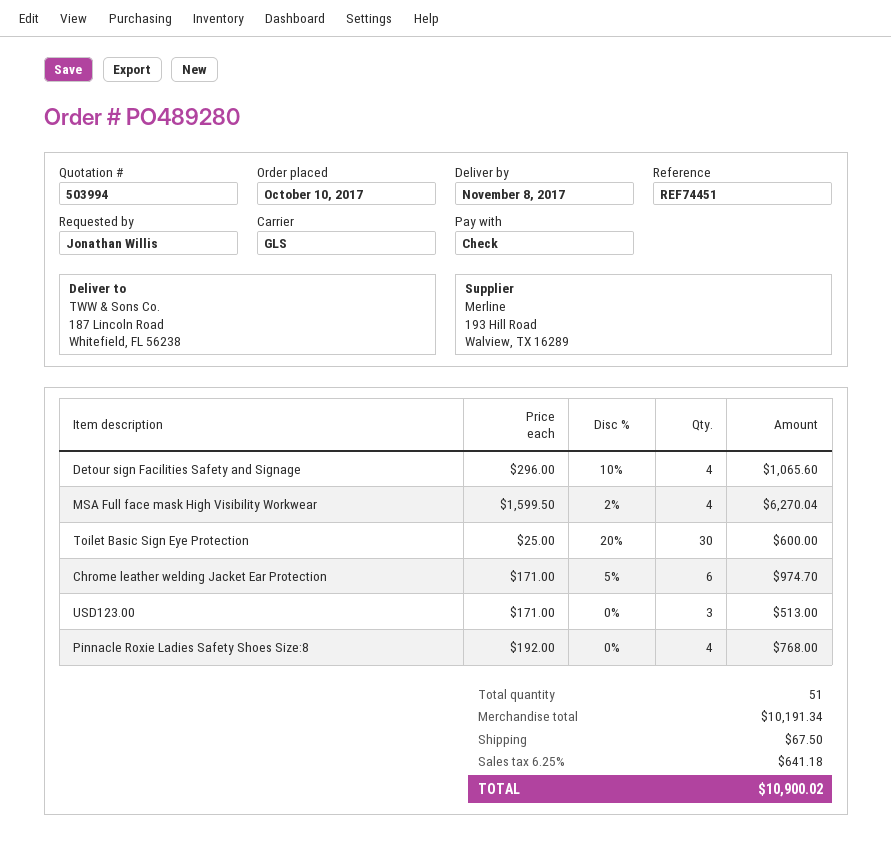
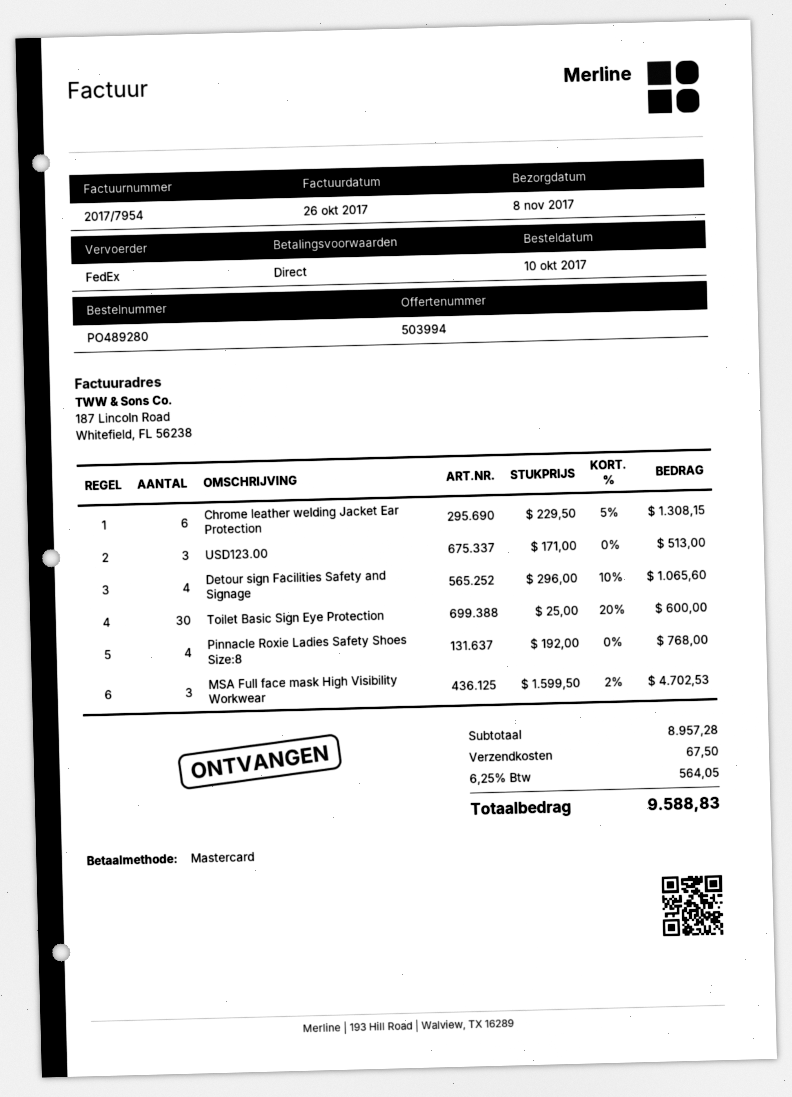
payment method: cheque -> Mastercard
shipping method: GLS -> FedEx
MSA Full face mask High Visibility Workwear: 4 x 1599.50 - 2% = 6270.04 -> 3 x 1599.50 - 2% = 4702.53
Chrome leather welding Jacket Ear Protection: 6 x 171.00 - 5% = 974.70 -> 6 x 229.50 - 5% = 1308.15
subtotal: 10191.34 -> 8957.28
tax: 6.25% = 641.18 -> 6.25% = 564.05
total: 10900.02 -> 9588.83

